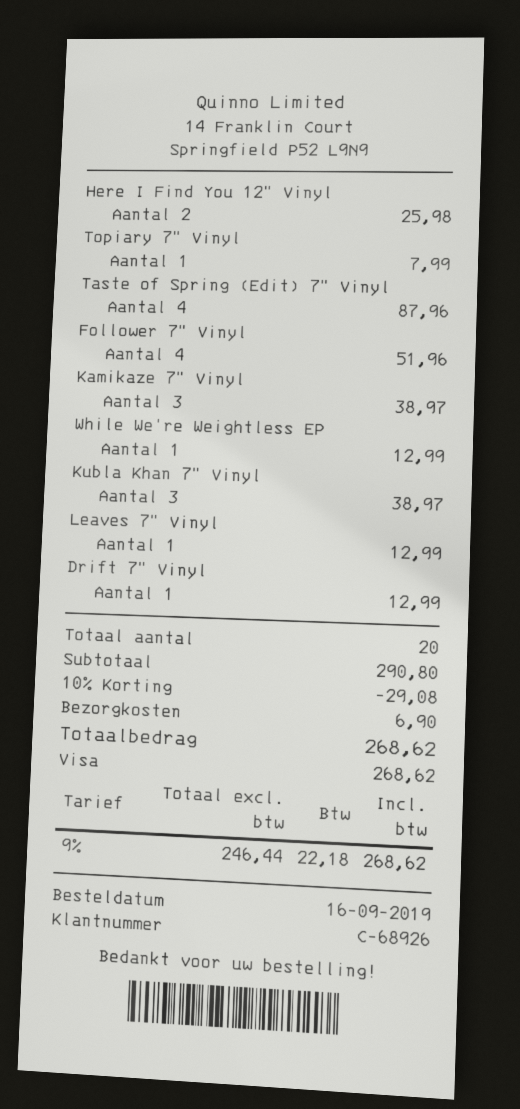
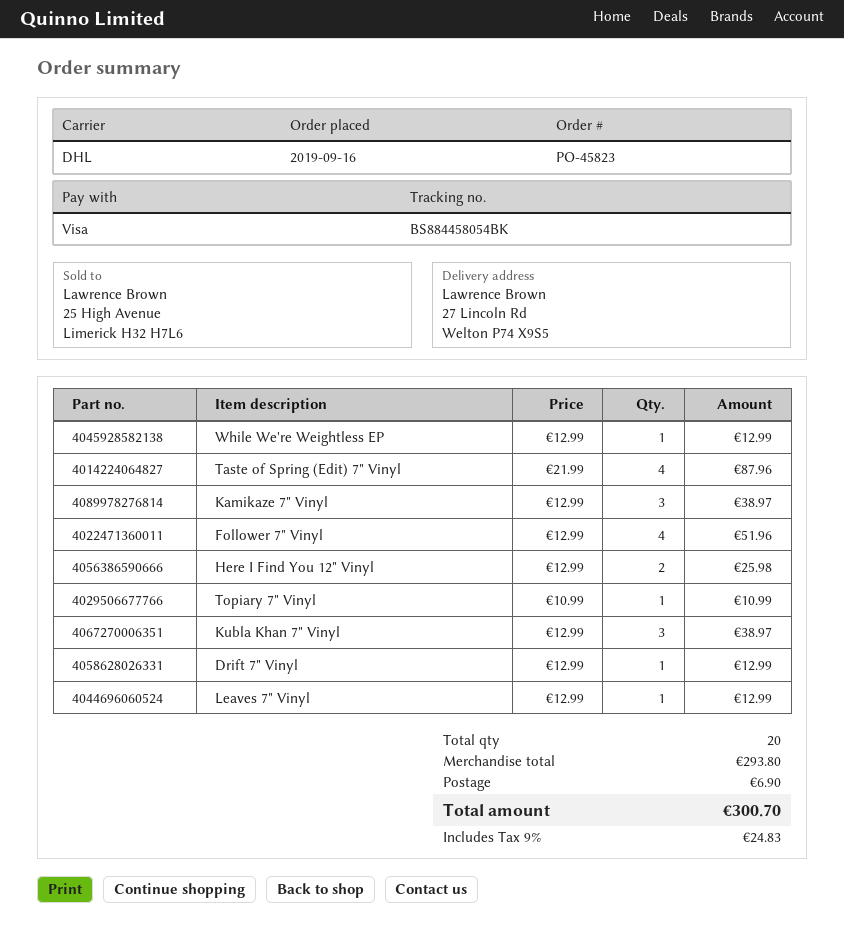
Topiary 7" Vinyl: 1 for 7.99 -> 1 for 10.99
subtotal: 290.80 -> 293.80
discount: 10% = 29.08 -> none
tax: 9% = 22.18 -> 9% = 24.83
total: 268.62 -> 300.70

